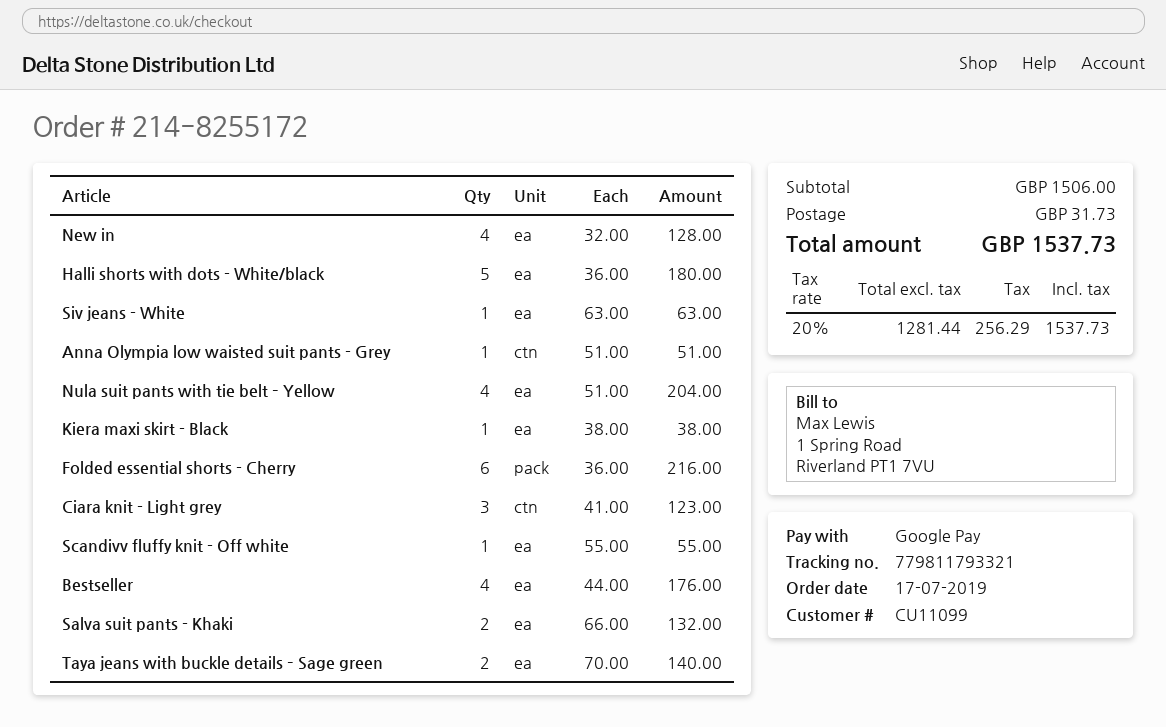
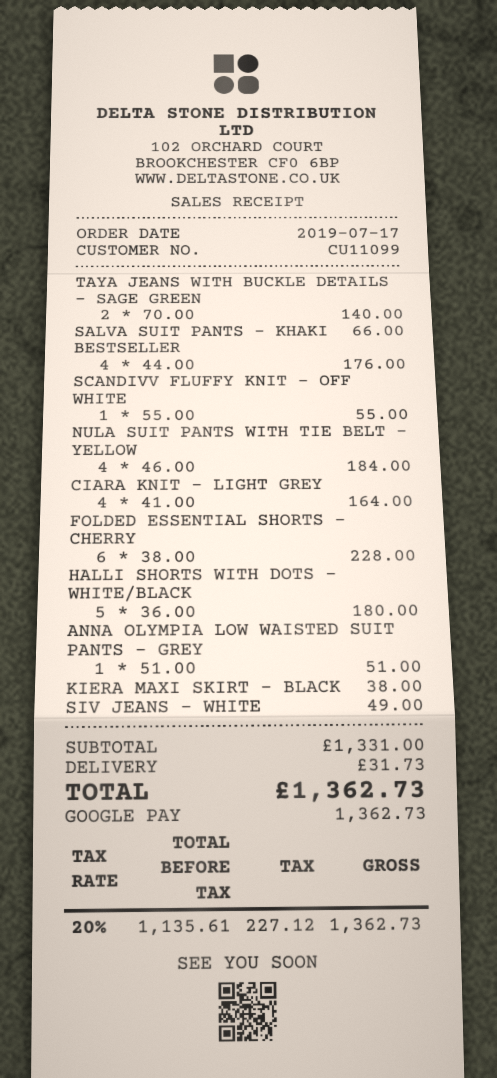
New in: 4 x 32.00 = 128.00 -> none
Siv jeans - White: 1 x 63.00 = 63.00 -> 1 x 49.00 = 49.00
Nula suit pants with tie belt – Yellow: 4 x 51.00 = 204.00 -> 4 x 46.00 = 184.00
Folded essential shorts - Cherry: 6 x 36.00 = 216.00 -> 6 x 38.00 = 228.00
Ciara knit - Light grey: 3 x 41.00 = 123.00 -> 4 x 41.00 = 164.00
Salva suit pants - Khaki: 2 x 66.00 = 132.00 -> 1 x 66.00 = 66.00
subtotal: 1506.00 -> 1331.00
net: 1281.44 -> 1135.61
tax: 20% = 256.29 -> 20% = 227.12
total: 1537.73 -> 1362.73

